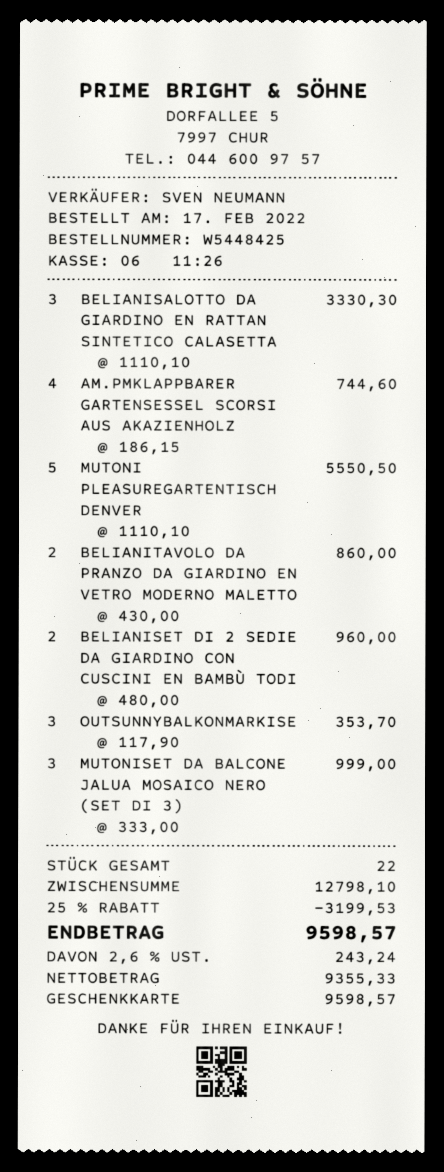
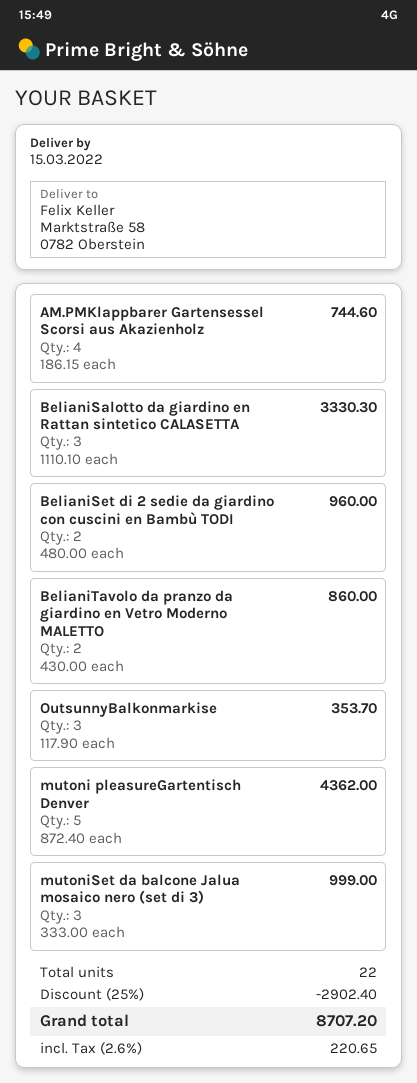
MUTONI PLEASUREGARTENTISCH DENVER: 5 x 1110.10 = 5550.50 -> 5 x 872.40 = 4362.00
discount: 25% = 3199.53 -> 25% = 2902.40
tax: 2.6% = 243.24 -> 2.6% = 220.65
total: 9598.57 -> 8707.20

